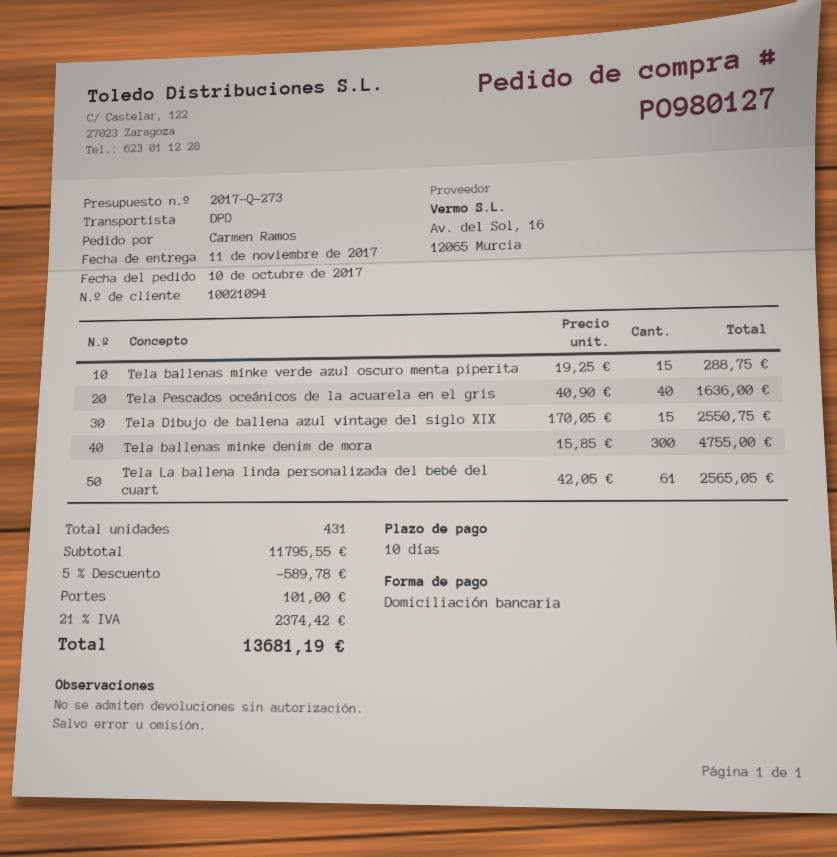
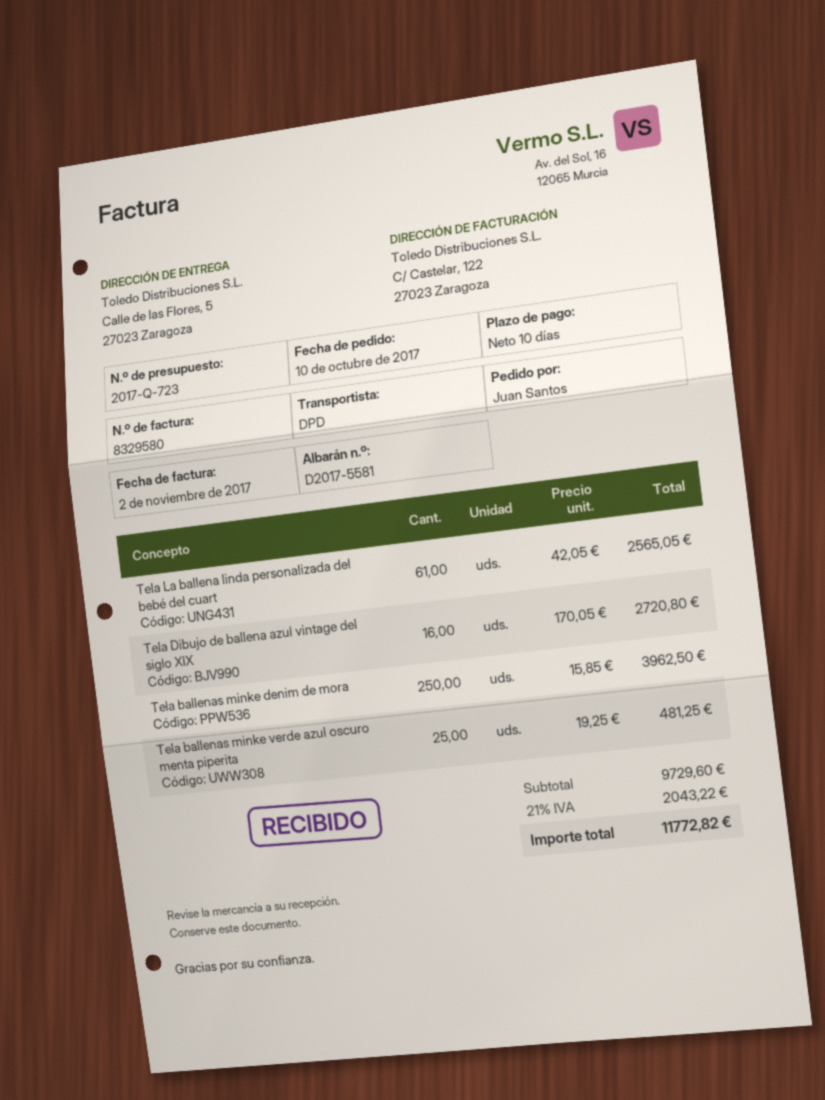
quote number: 2017-Q-273 -> 2017-Q-723
ordered by: Carmen Ramos -> Juan Santos
Tela ballenas minke verde azul oscuro menta piperita: 15 x 19.25 = 288.75 -> 25 x 19.25 = 481.25
Tela Pescados oceánicos de la acuarela en el gris: 40 x 40.90 = 1636.00 -> none
Tela Dibujo de ballena azul vintage del siglo XIX: 15 x 170.05 = 2550.75 -> 16 x 170.05 = 2720.80
Tela ballenas minke denim de mora: 300 x 15.85 = 4755.00 -> 250 x 15.85 = 3962.50
subtotal: 11795.55 -> 9729.60
discount: 5% = 589.78 -> none
shipping: 101.00 -> none
tax: 21% = 2374.42 -> 21% = 2043.22
total: 13681.19 -> 11772.82

